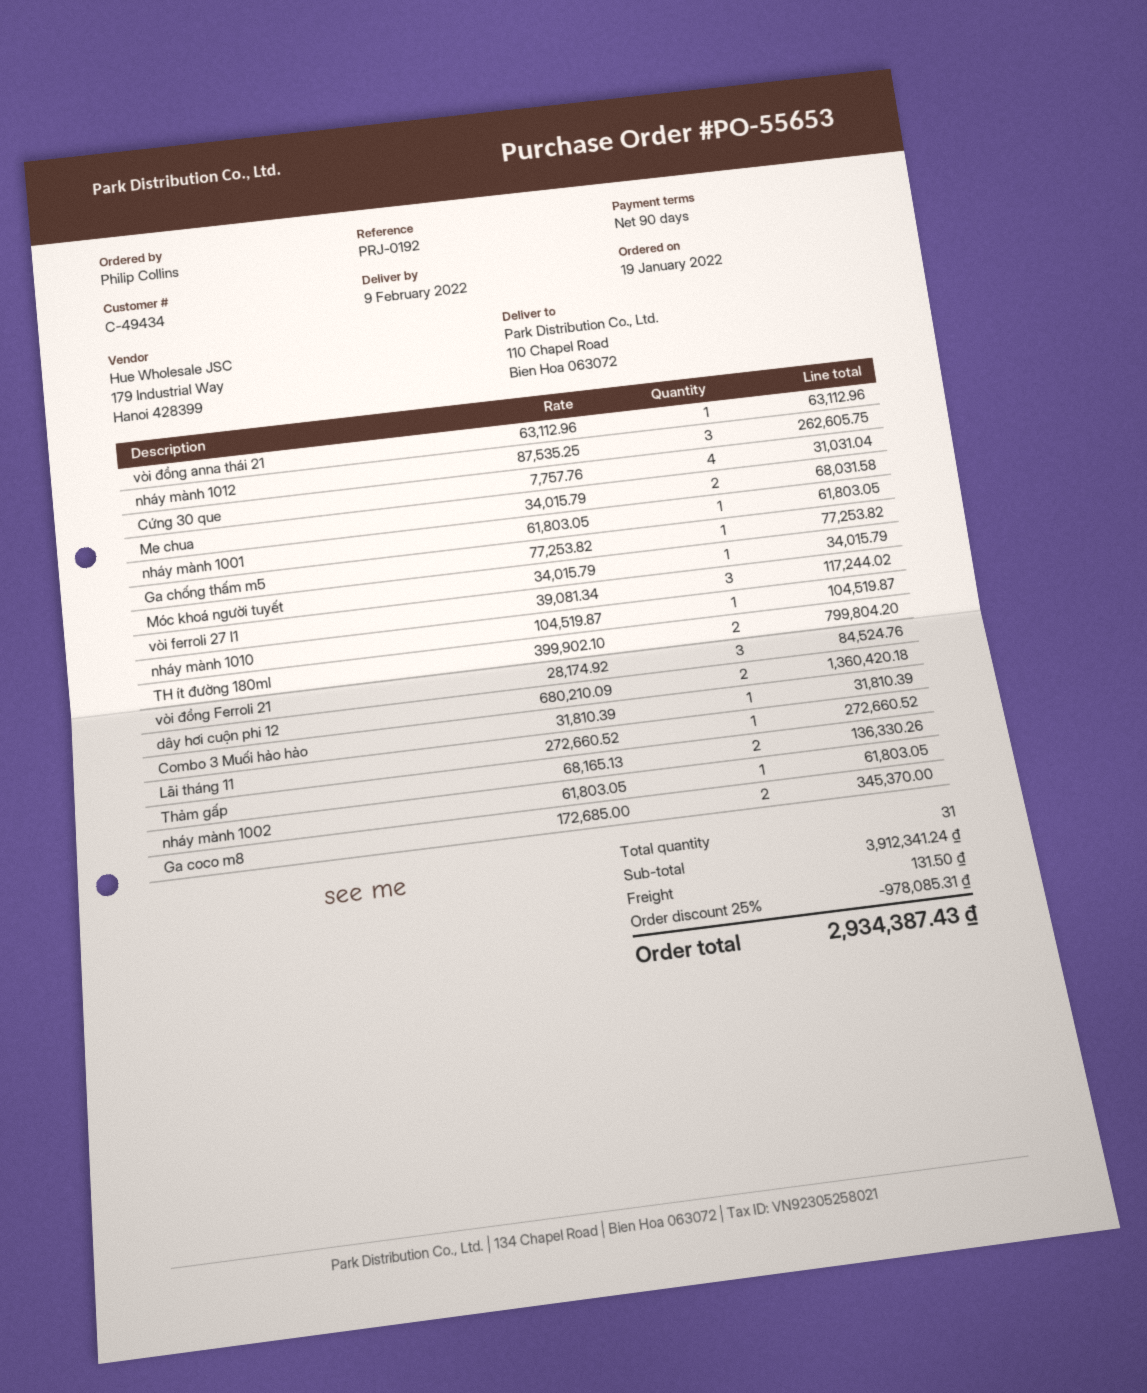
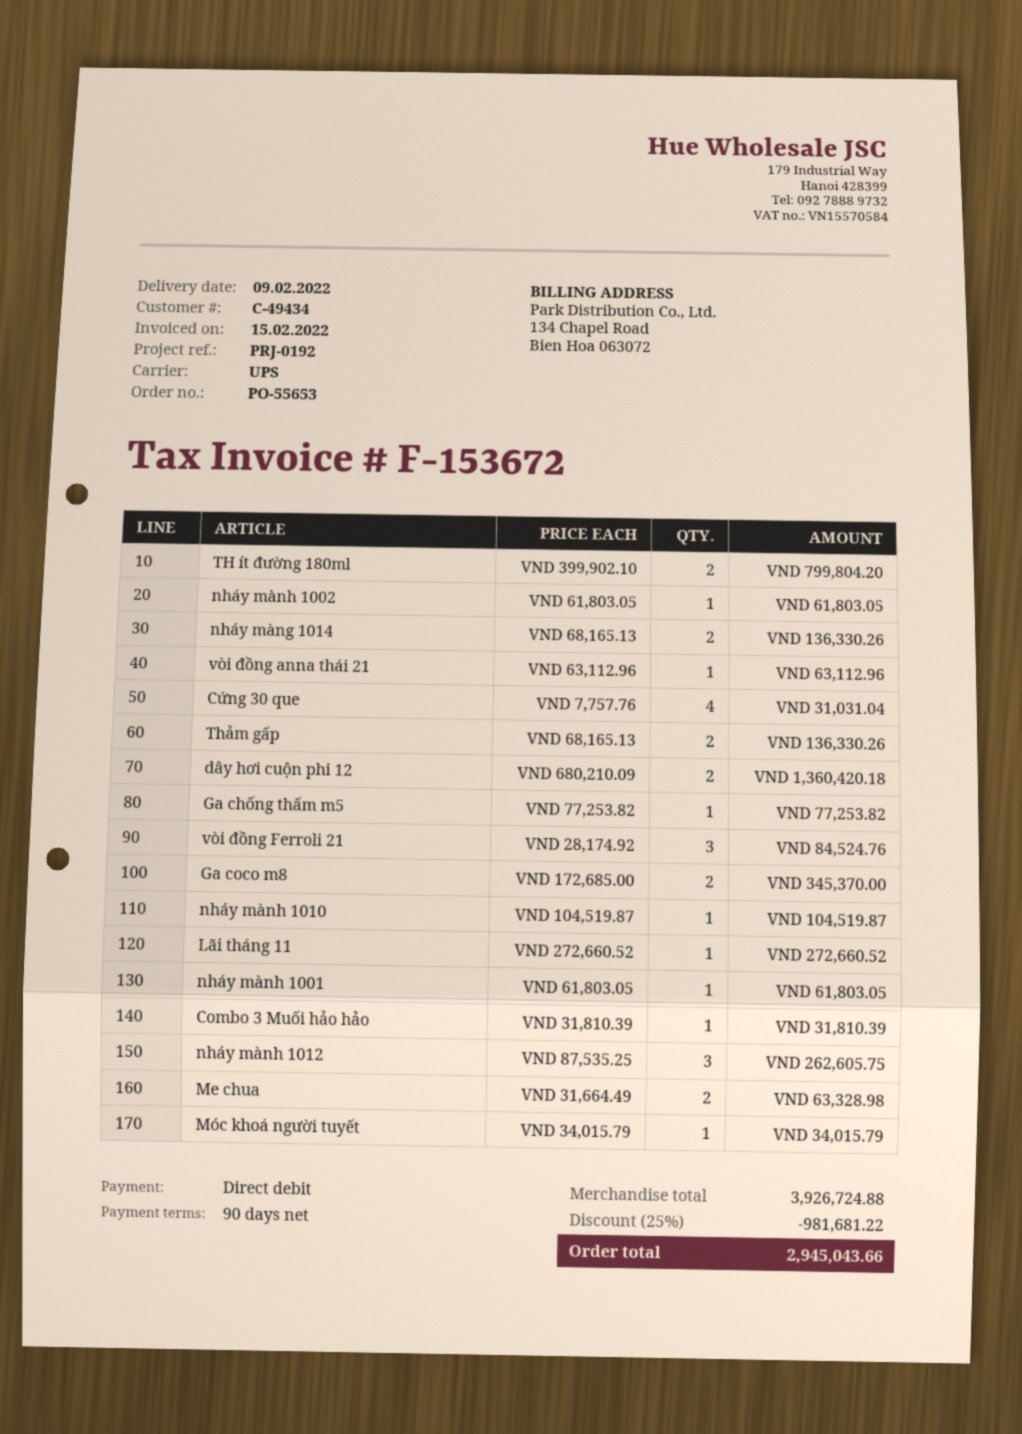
Me chua: 2 x 34015.79 = 68031.58 -> 2 x 31664.49 = 63328.98
vòi ferroli 27 l1: 3 x 39081.34 = 117244.02 -> none
nháy màng 1014: none -> 2 x 68165.13 = 136330.26
subtotal: 3912341.24 -> 3926724.88
discount: 25% = 978085.31 -> 25% = 981681.22
shipping: 131.50 -> none
total: 2934387.43 -> 2945043.66

